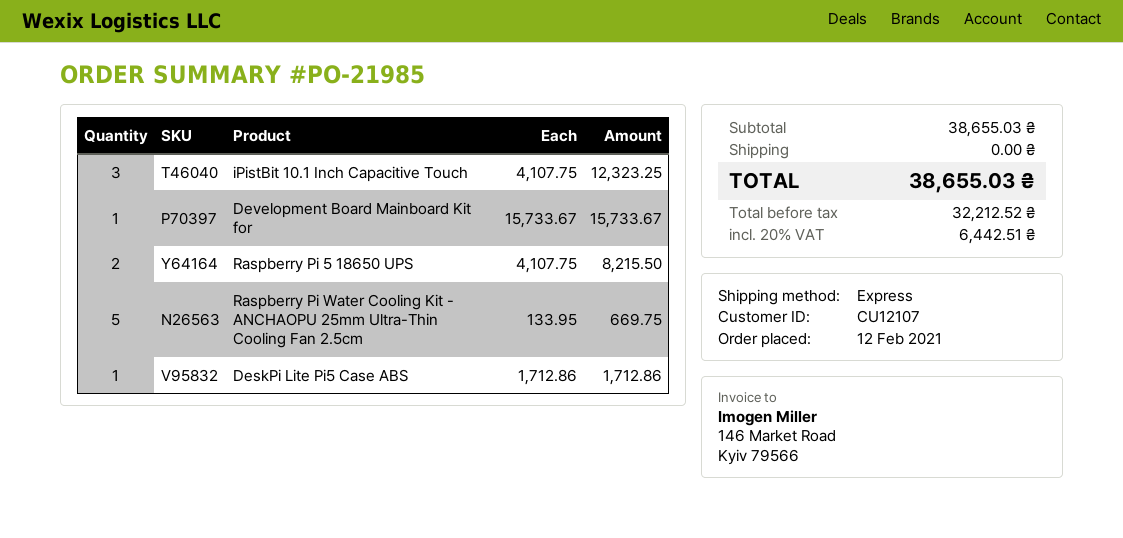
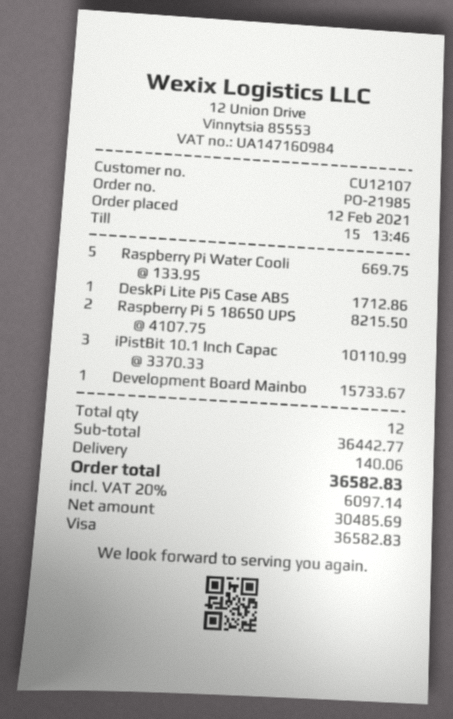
iPistBit 10.1 Inch Capacitive Touch: 3 x 4107.75 = 12323.25 -> 3 x 3370.33 = 10110.99
subtotal: 38655.03 -> 36442.77
shipping: 0.00 -> 140.06
net: 32212.52 -> 30485.69
tax: 20% = 6442.51 -> 20% = 6097.14
total: 38655.03 -> 36582.83

